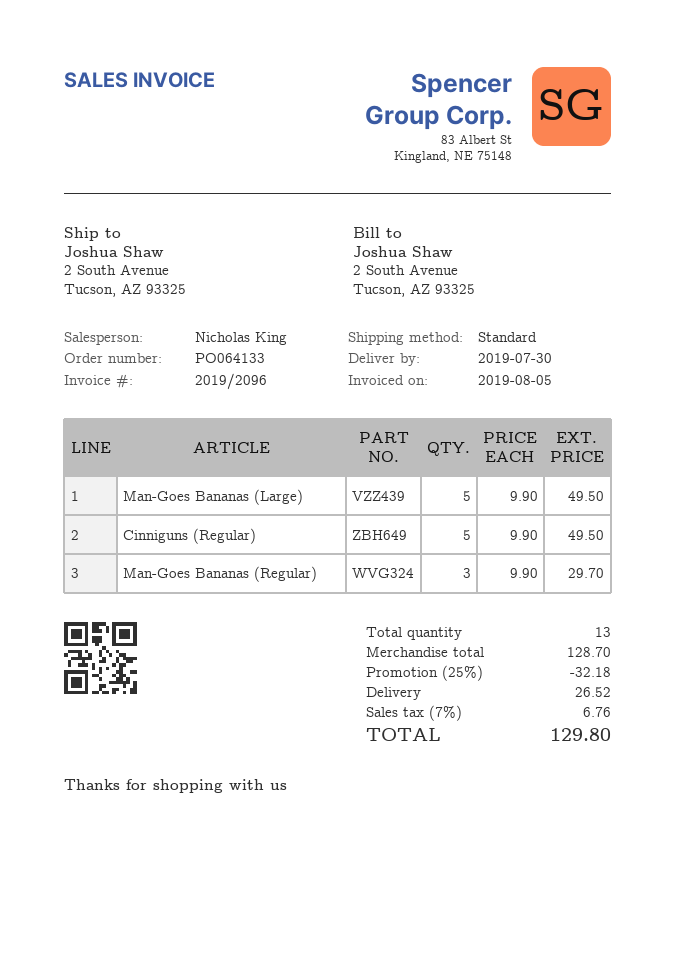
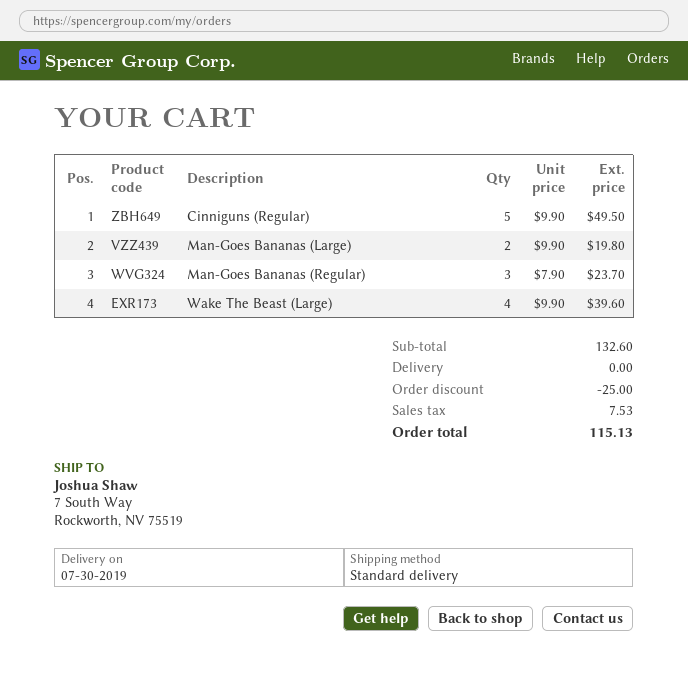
ship to: 2 South Avenue, Tucson, AZ 93325 -> 7 South Way, Rockworth, NV 75519
Man-Goes Bananas (Large): 5 x 9.90 = 49.50 -> 2 x 9.90 = 19.80
Man-Goes Bananas (Regular): 3 x 9.90 = 29.70 -> 3 x 7.90 = 23.70
Wake The Beast (Large): none -> 4 x 9.90 = 39.60
subtotal: 128.70 -> 132.60
discount: 32.18 -> 25.00
shipping: 26.52 -> 0.00
tax: 6.76 -> 7.53
total: 129.80 -> 115.13

